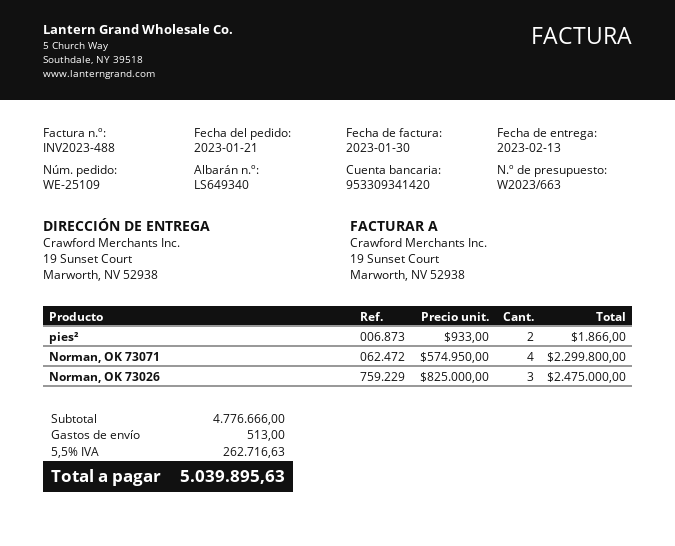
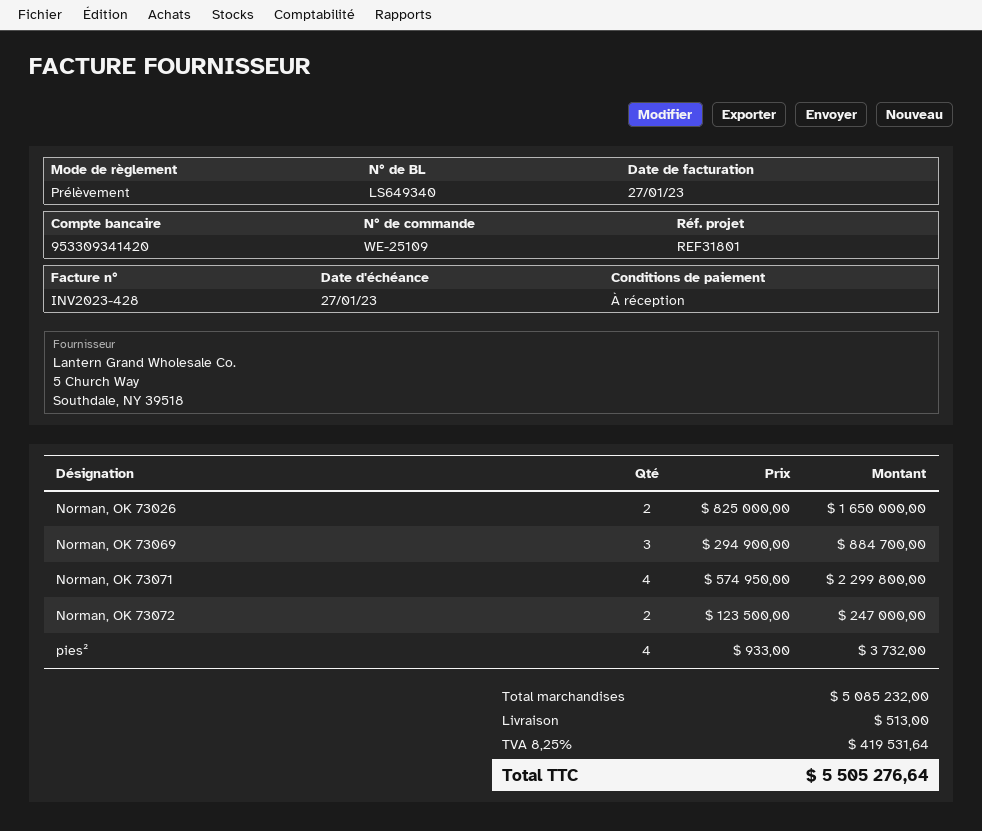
invoice number: INV2023-488 -> INV2023-428
invoice date: 2023-01-30 -> 2023-01-27
pies²: 2 x 933.00 = 1866.00 -> 4 x 933.00 = 3732.00
Norman, OK 73026: 3 x 825000.00 = 2475000.00 -> 2 x 825000.00 = 1650000.00
Norman, OK 73069: none -> 3 x 294900.00 = 884700.00
Norman, OK 73072: none -> 2 x 123500.00 = 247000.00
subtotal: 4776666.00 -> 5085232.00
tax: 5.5% = 262716.63 -> 8.25% = 419531.64
total: 5039895.63 -> 5505276.64

